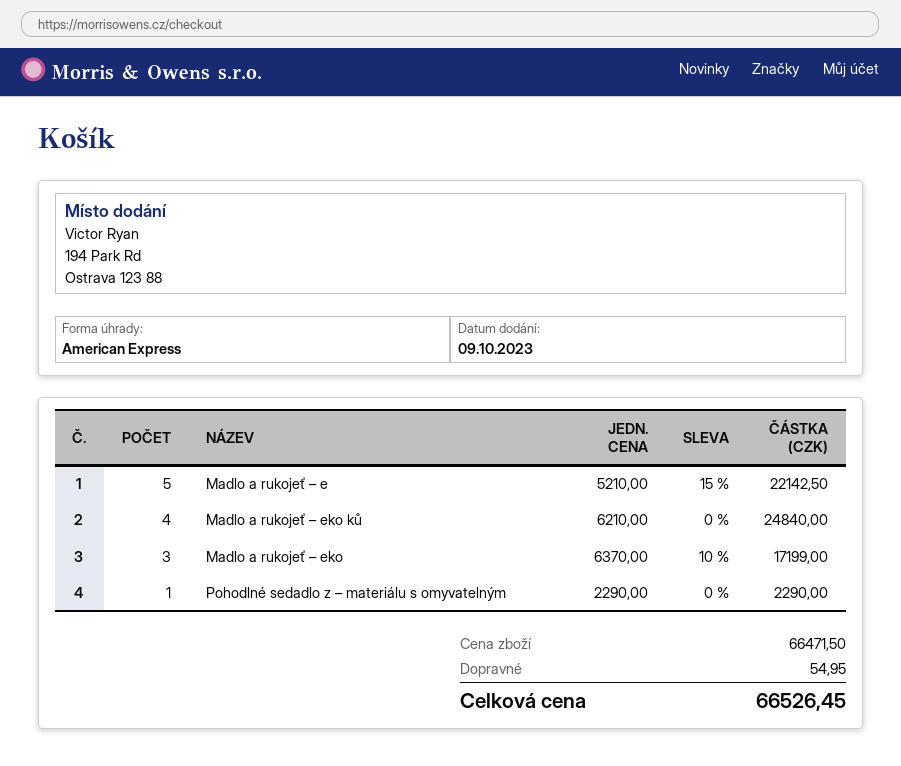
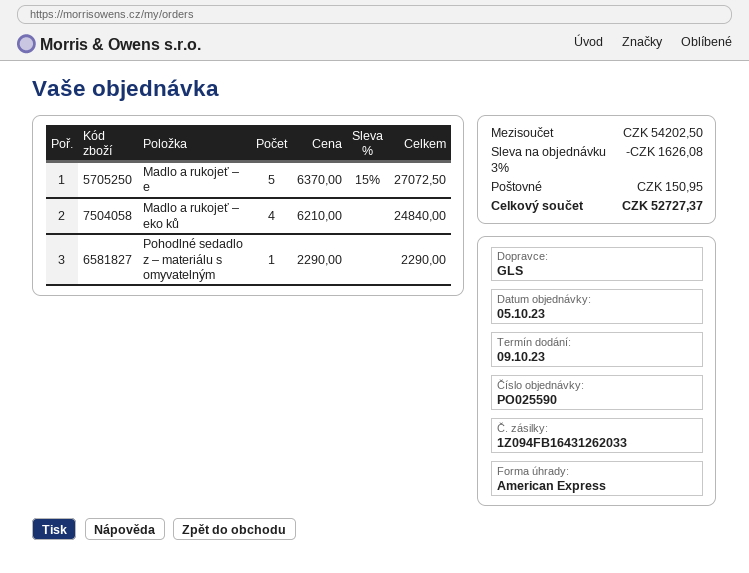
Madlo a rukojeť – e: 5 x 5210.00 - 15% = 22142.50 -> 5 x 6370.00 - 15% = 27072.50
Madlo a rukojeť – eko: 3 x 6370.00 - 10% = 17199.00 -> none
subtotal: 66471.50 -> 54202.50
discount: none -> 3% = 1626.08
shipping: 54.95 -> 150.95
total: 66526.45 -> 52727.37

